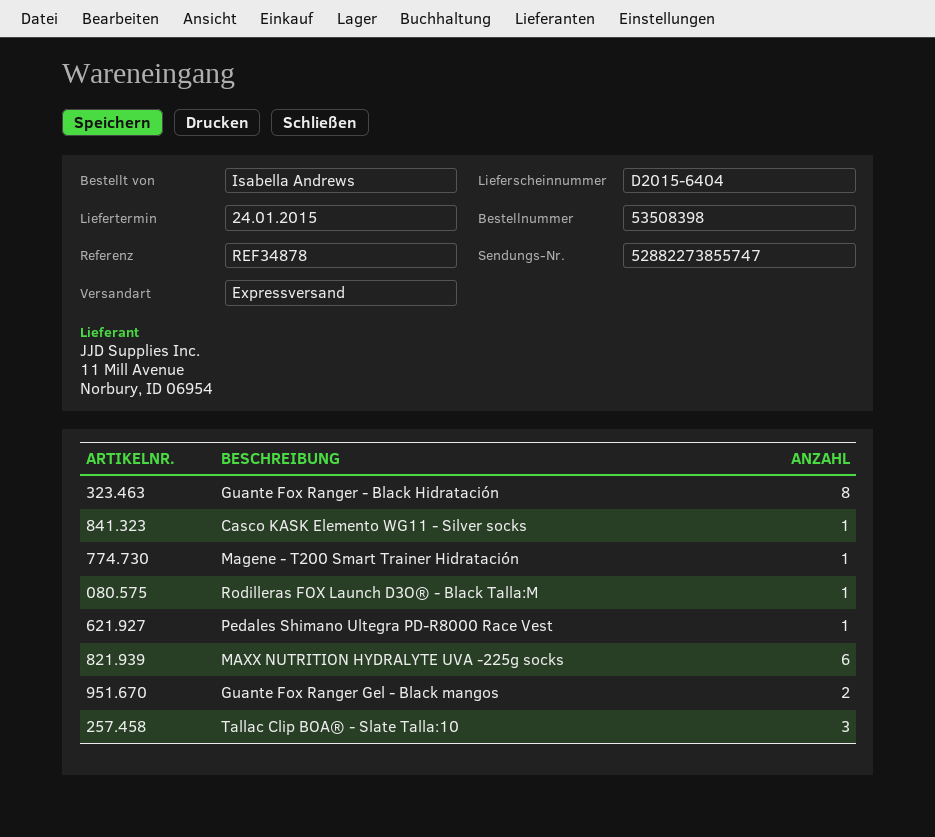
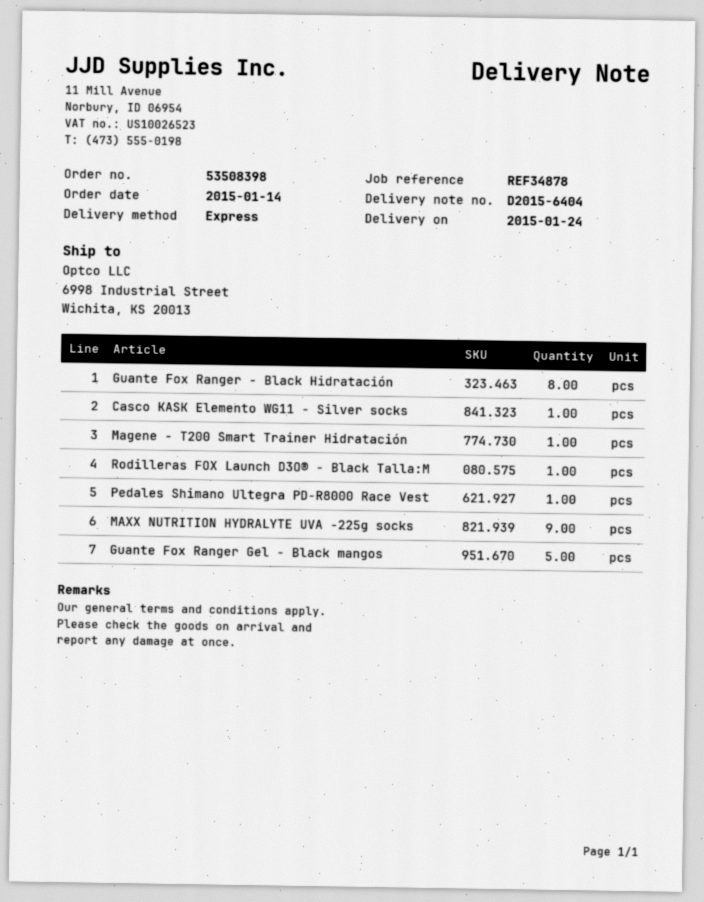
MAXX NUTRITION HYDRALYTE UVA -225g socks: 6 -> 9
Guante Fox Ranger Gel - Black mangos: 2 -> 5
Tallac Clip BOA® - Slate Talla:10: 3 -> none

